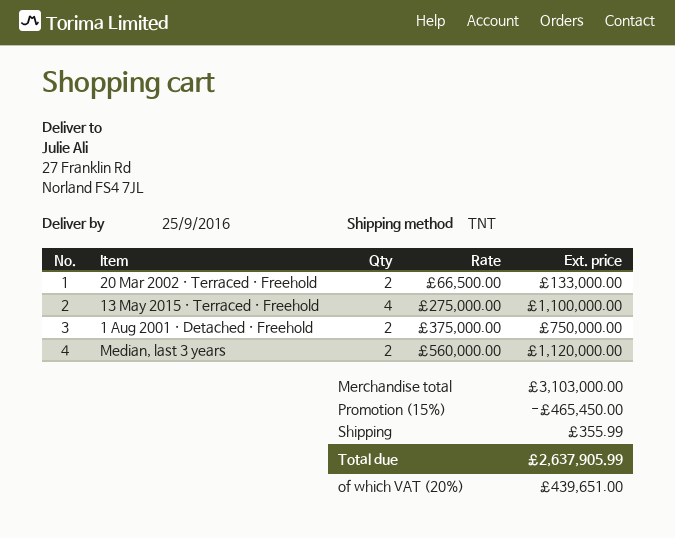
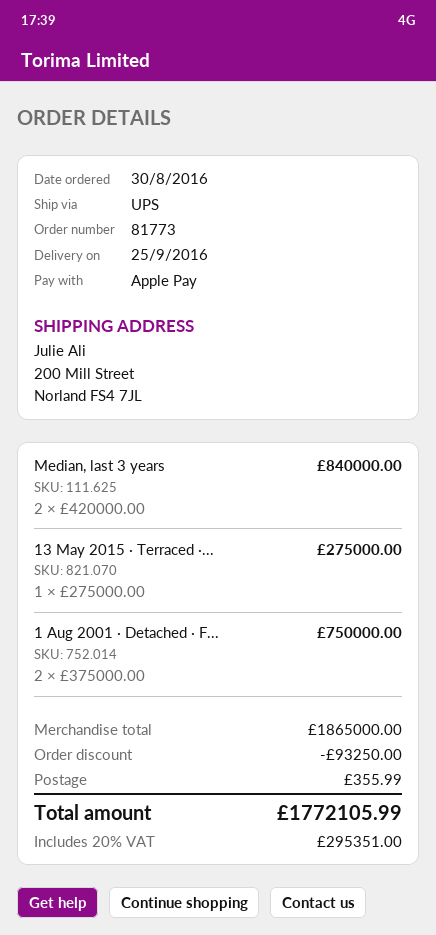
shipping method: TNT -> UPS
ship to: 27 Franklin Rd, Norland FS4 7JL -> 200 Mill Street, Norland FS4 7JL
20 Mar 2002 · Terraced · Freehold: 2 x 66500.00 = 133000.00 -> none
13 May 2015 · Terraced · Freehold: 4 x 275000.00 = 1100000.00 -> 1 x 275000.00 = 275000.00
Median, last 3 years: 2 x 560000.00 = 1120000.00 -> 2 x 420000.00 = 840000.00
subtotal: 3103000.00 -> 1865000.00
discount: 465450.00 -> 93250.00
tax: 20% = 439651.00 -> 20% = 295351.00
total: 2637905.99 -> 1772105.99

